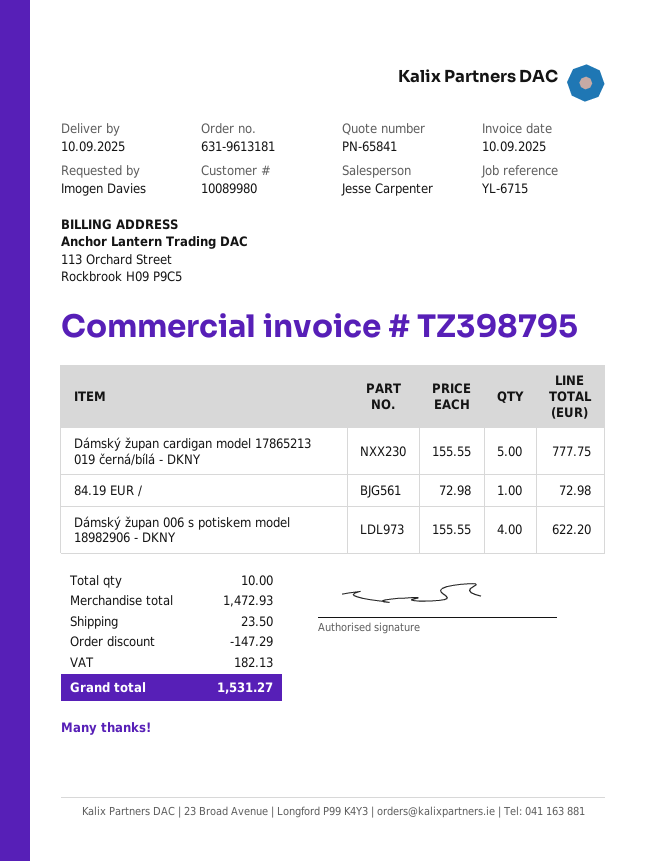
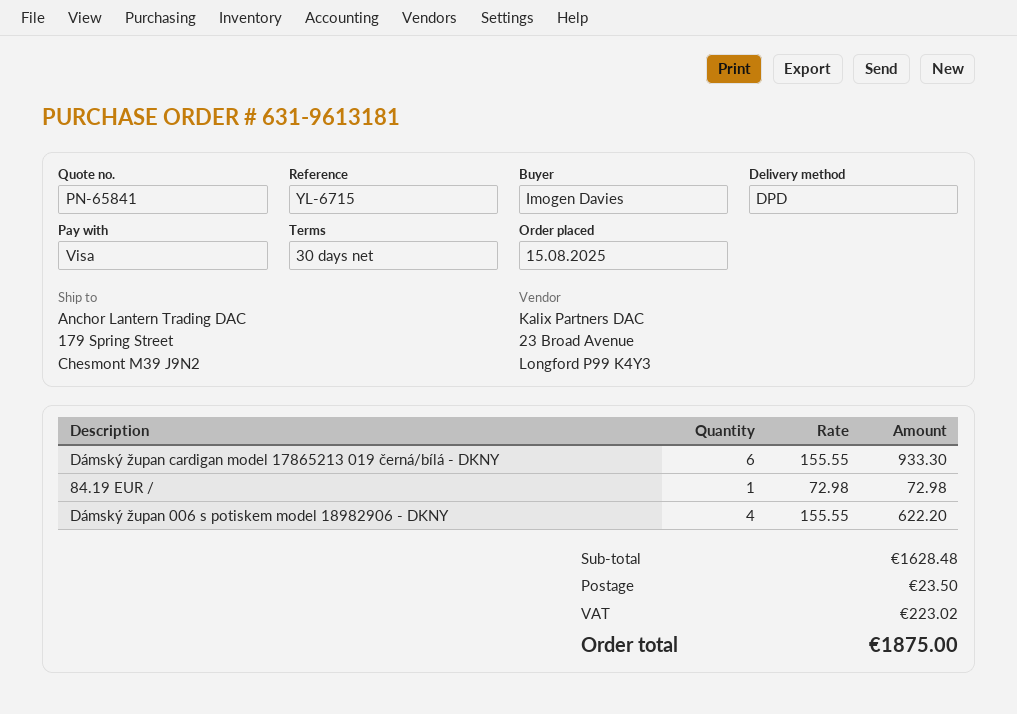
Dámský župan cardigan model 17865213 019 černá/bílá - DKNY: 5 x 155.55 = 777.75 -> 6 x 155.55 = 933.30
subtotal: 1472.93 -> 1628.48
discount: 147.29 -> none
tax: 182.13 -> 223.02
total: 1531.27 -> 1875.00

